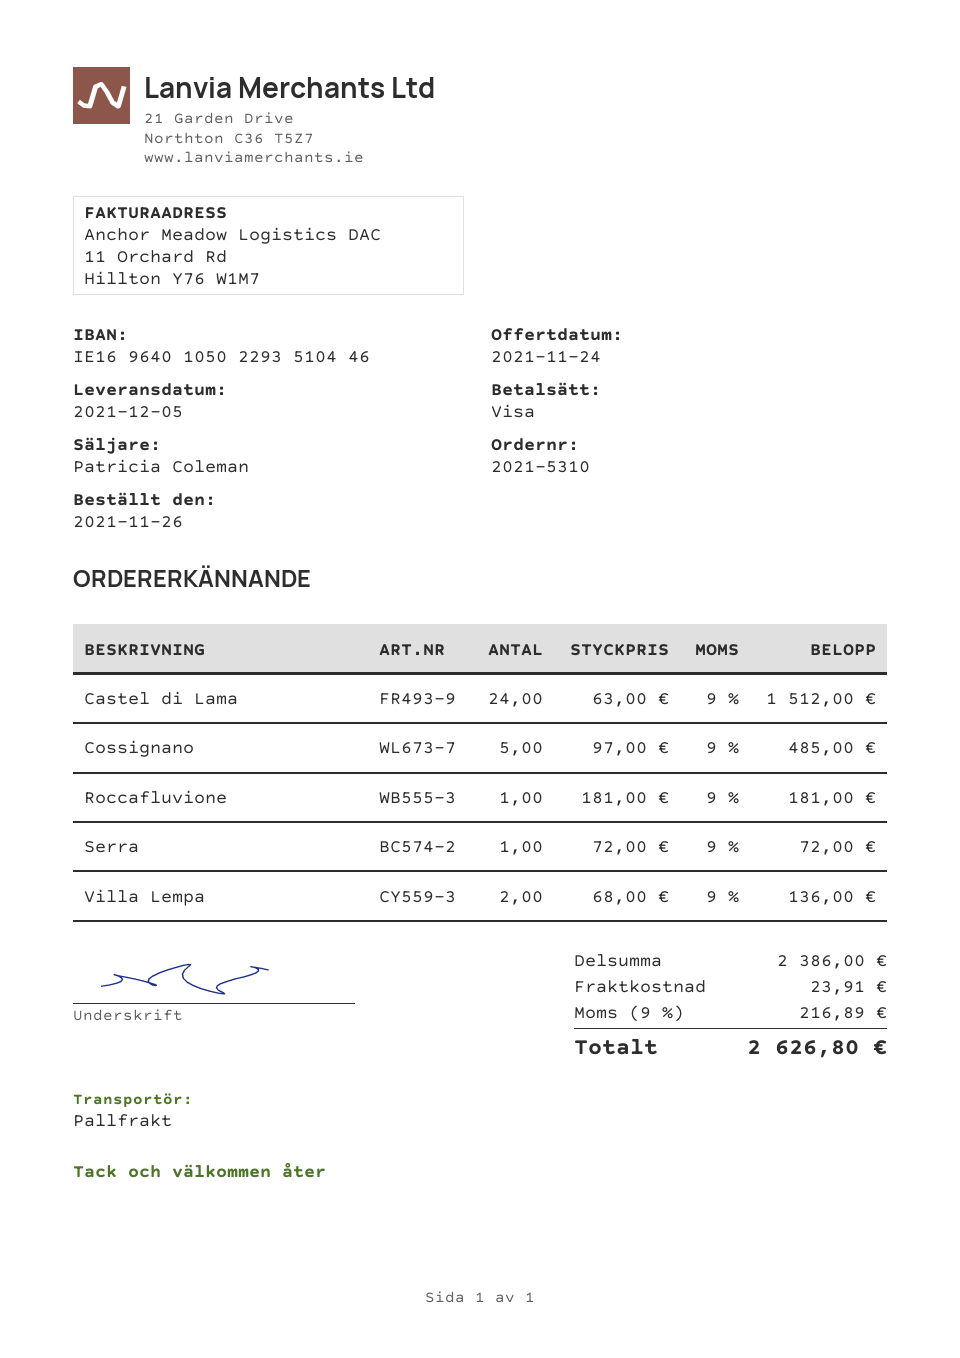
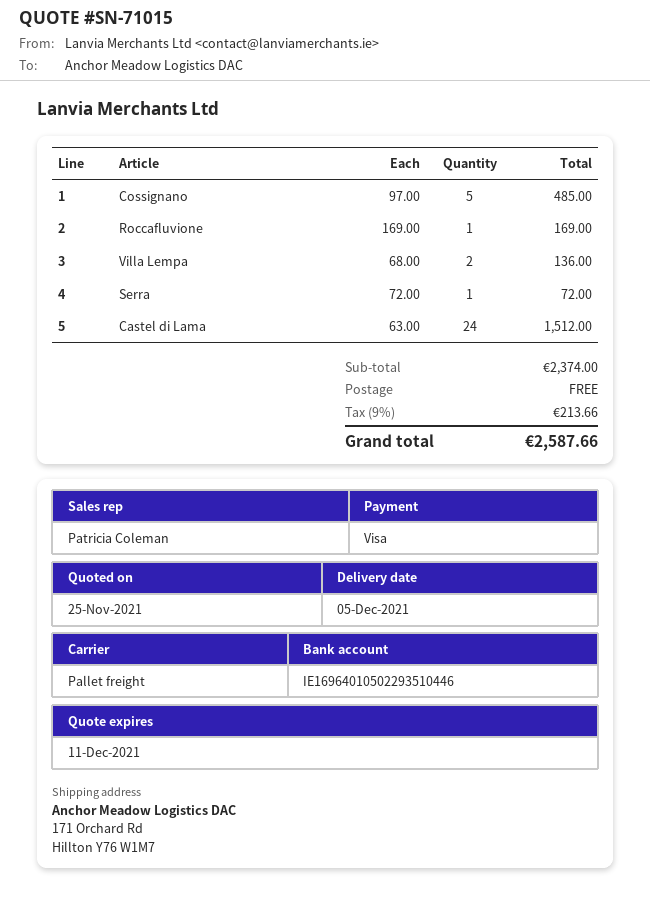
quote date: 2021-11-24 -> 2021-11-25
Roccafluvione: 1 x 181.00 = 181.00 -> 1 x 169.00 = 169.00
subtotal: 2386.00 -> 2374.00
shipping: 23.91 -> 0.00
tax: 9% = 216.89 -> 9% = 213.66
total: 2626.80 -> 2587.66

